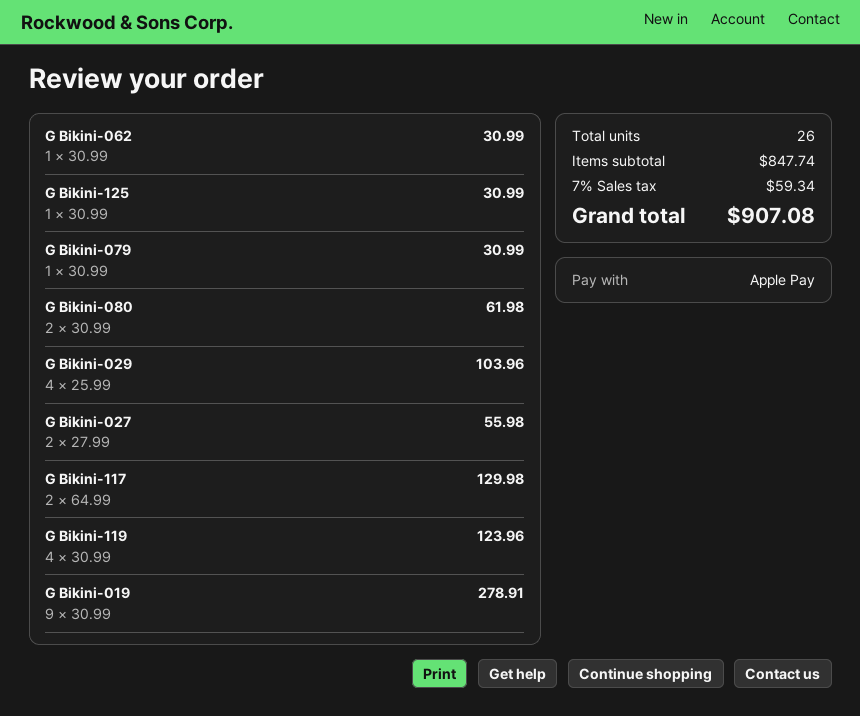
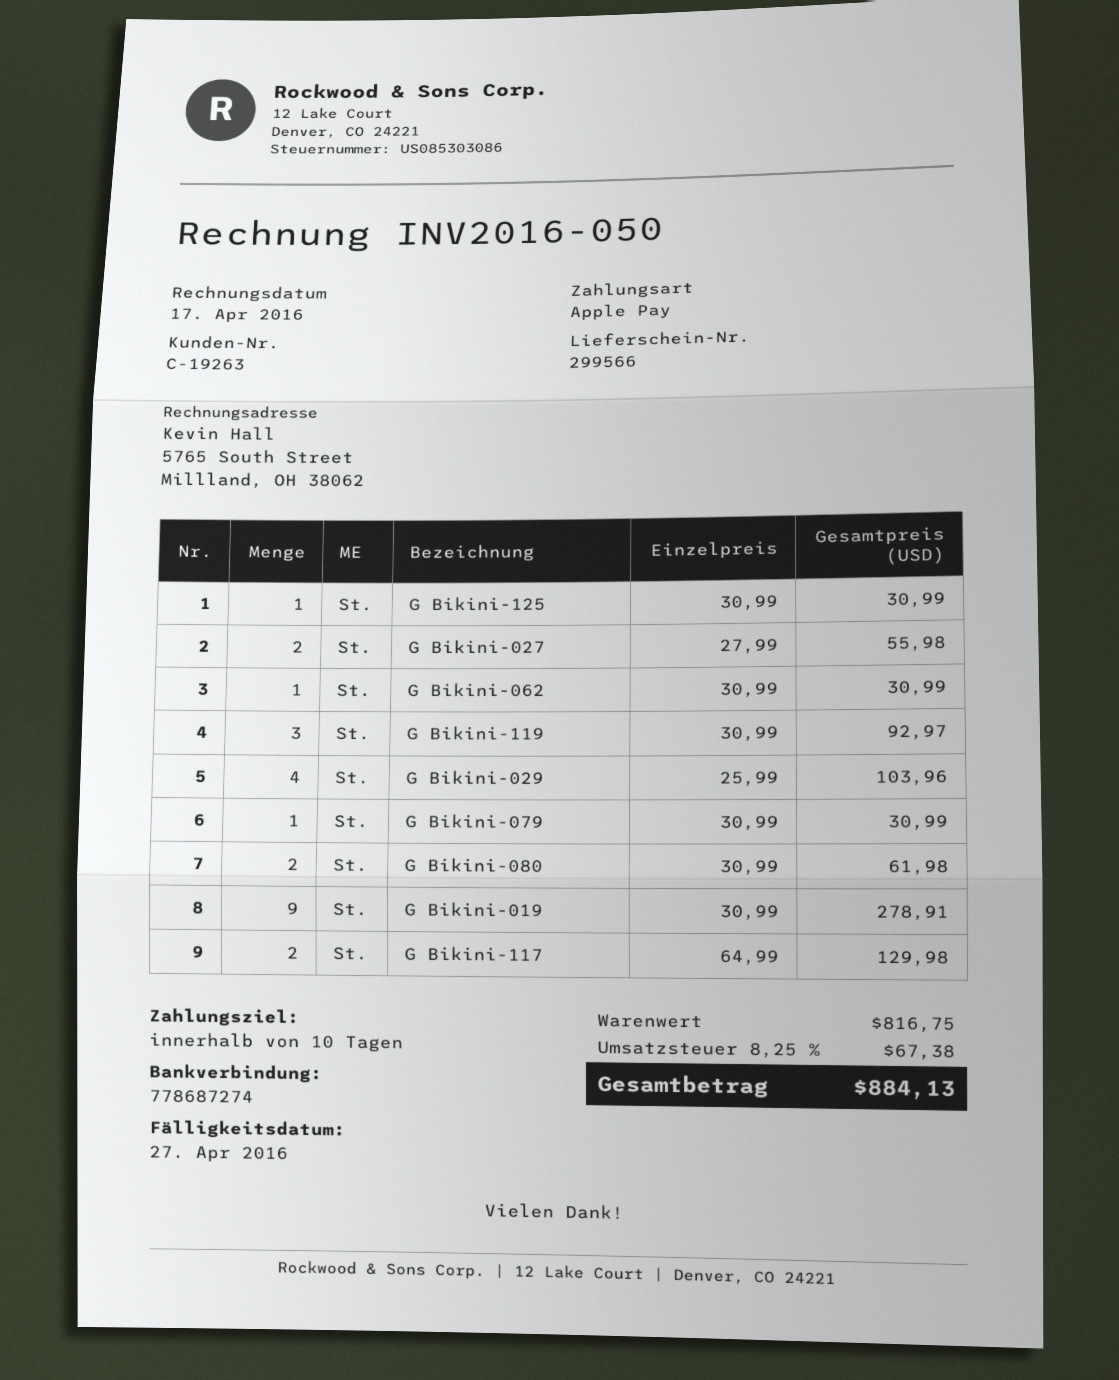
G Bikini-119: 4 x 30.99 = 123.96 -> 3 x 30.99 = 92.97
subtotal: 847.74 -> 816.75
tax: 7% = 59.34 -> 8.25% = 67.38
total: 907.08 -> 884.13

